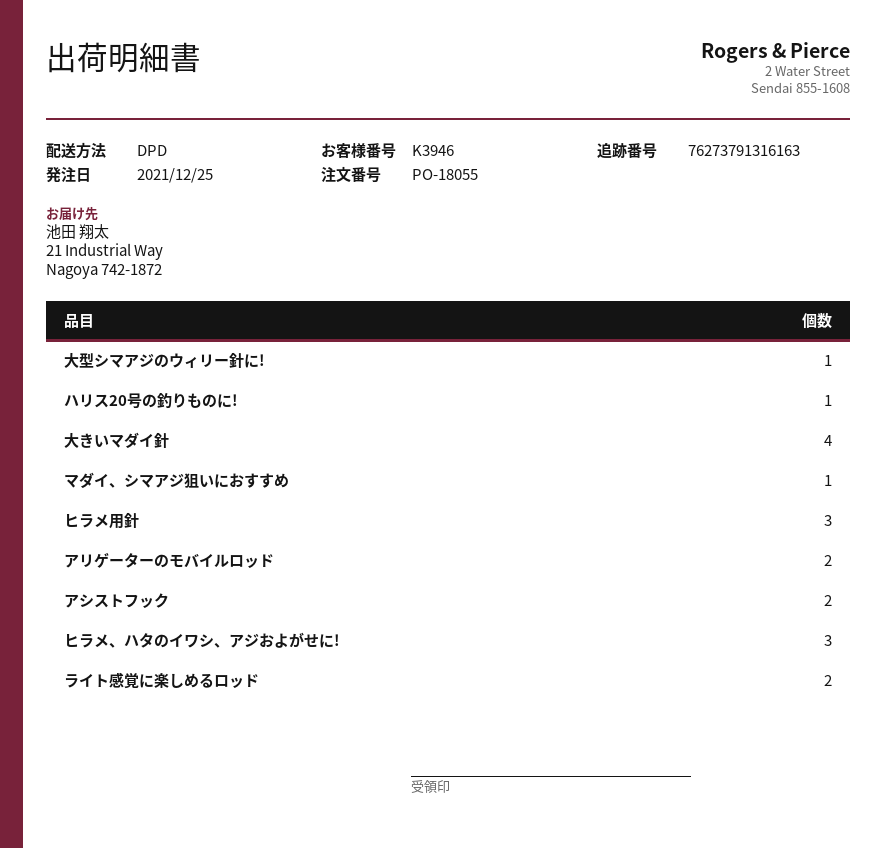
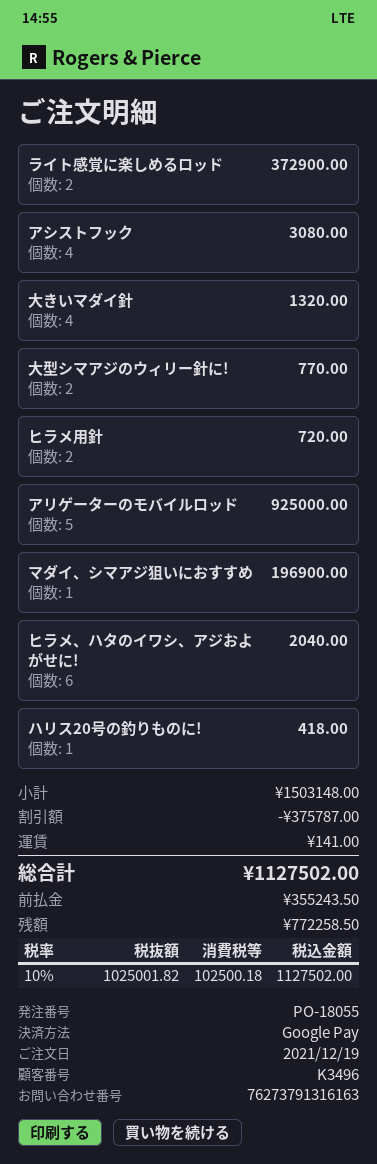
order date: 2021-12-25 -> 2021-12-19
customer number: K3946 -> K3496
大型シマアジのウィリー針に!: 1 -> 2
ヒラメ用針: 3 -> 2
アリゲーターのモバイルロッド: 2 -> 5
アシストフック: 2 -> 4
ヒラメ、ハタのイワシ、アジおよがせに!: 3 -> 6

